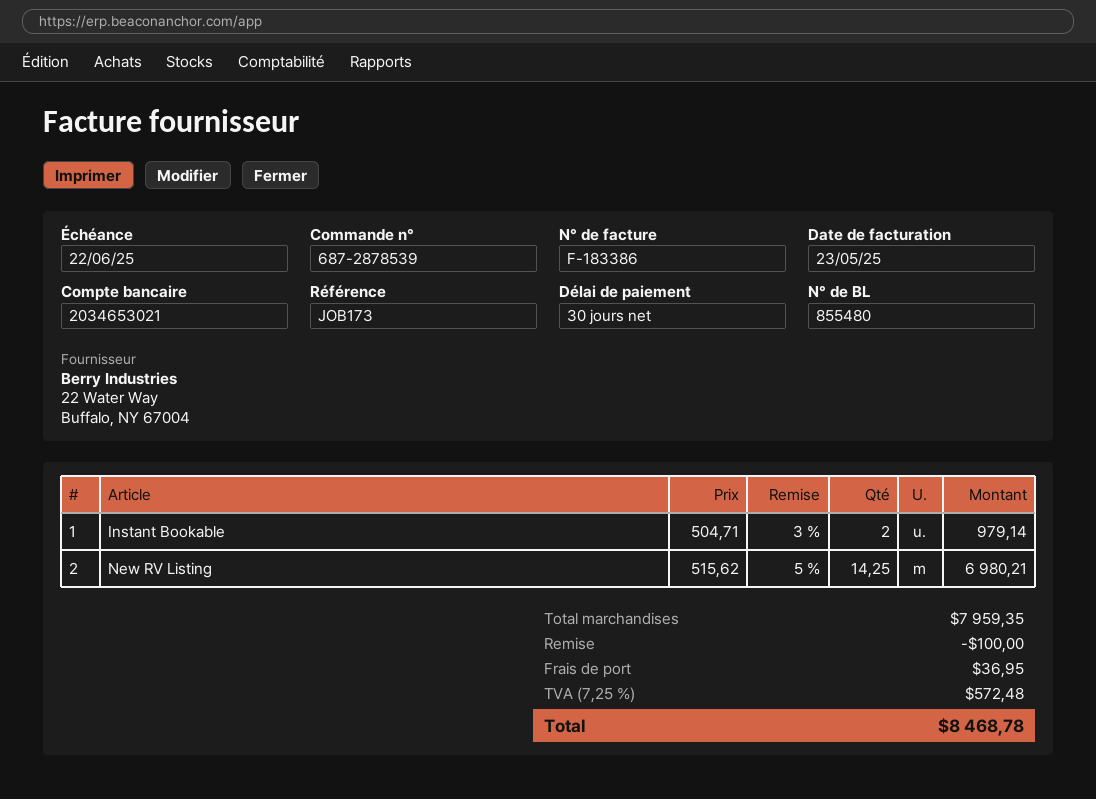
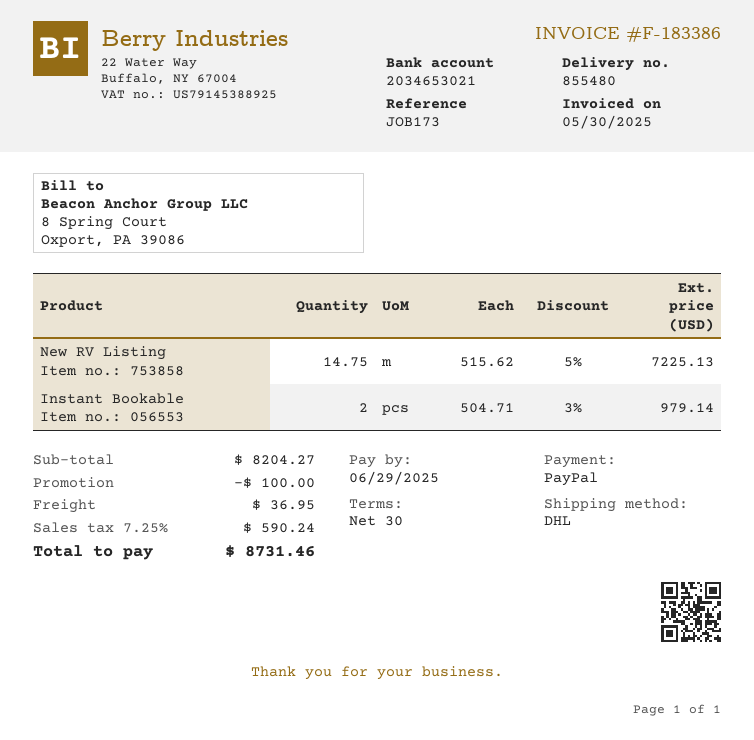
invoice date: 2025-05-23 -> 2025-05-30
due date: 2025-06-22 -> 2025-06-29
New RV Listing: 14.25 x 515.62 - 5% = 6980.21 -> 14.75 x 515.62 - 5% = 7225.13
subtotal: 7959.35 -> 8204.27
tax: 7.25% = 572.48 -> 7.25% = 590.24
total: 8468.78 -> 8731.46

